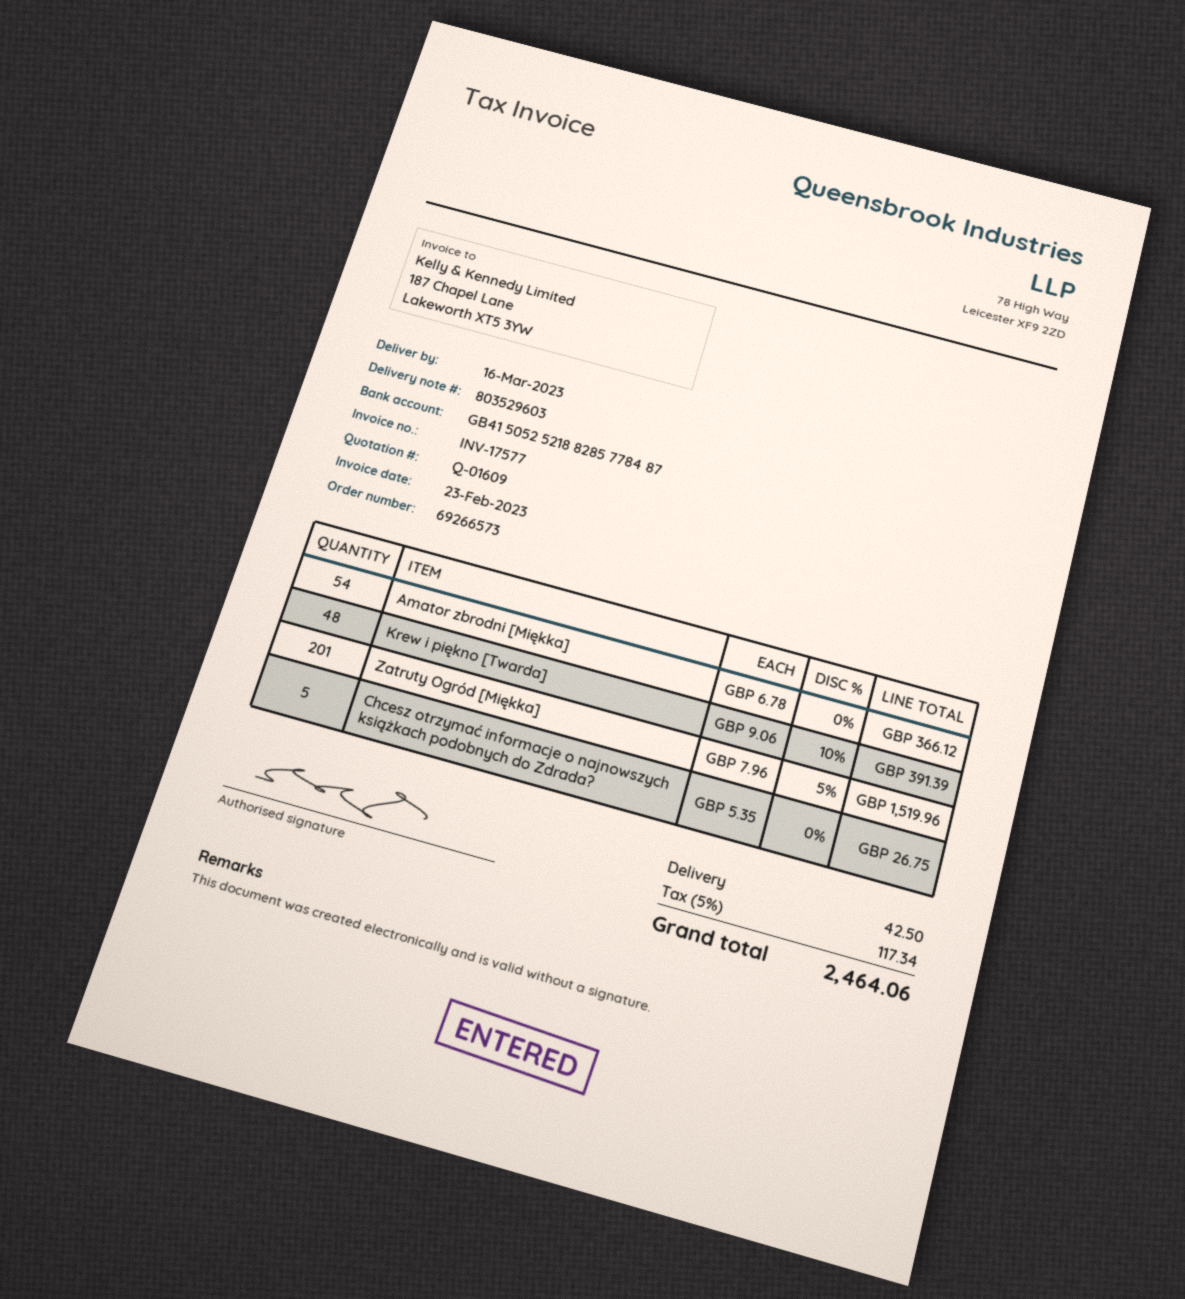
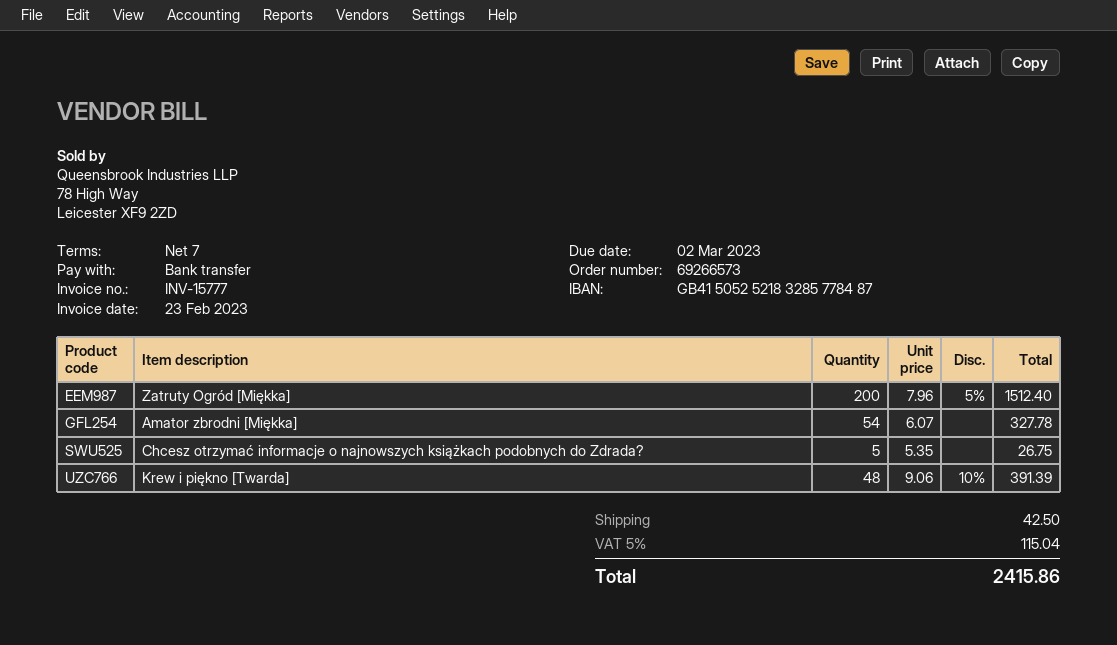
invoice number: INV-17577 -> INV-15777
bank account: GB41505252188285778487 -> GB41505252183285778487
Amator zbrodni [Miękka]: 54 x 6.78 = 366.12 -> 54 x 6.07 = 327.78
Zatruty Ogród [Miękka]: 201 x 7.96 - 5% = 1519.96 -> 200 x 7.96 - 5% = 1512.40
tax: 5% = 117.34 -> 5% = 115.04
total: 2464.06 -> 2415.86

